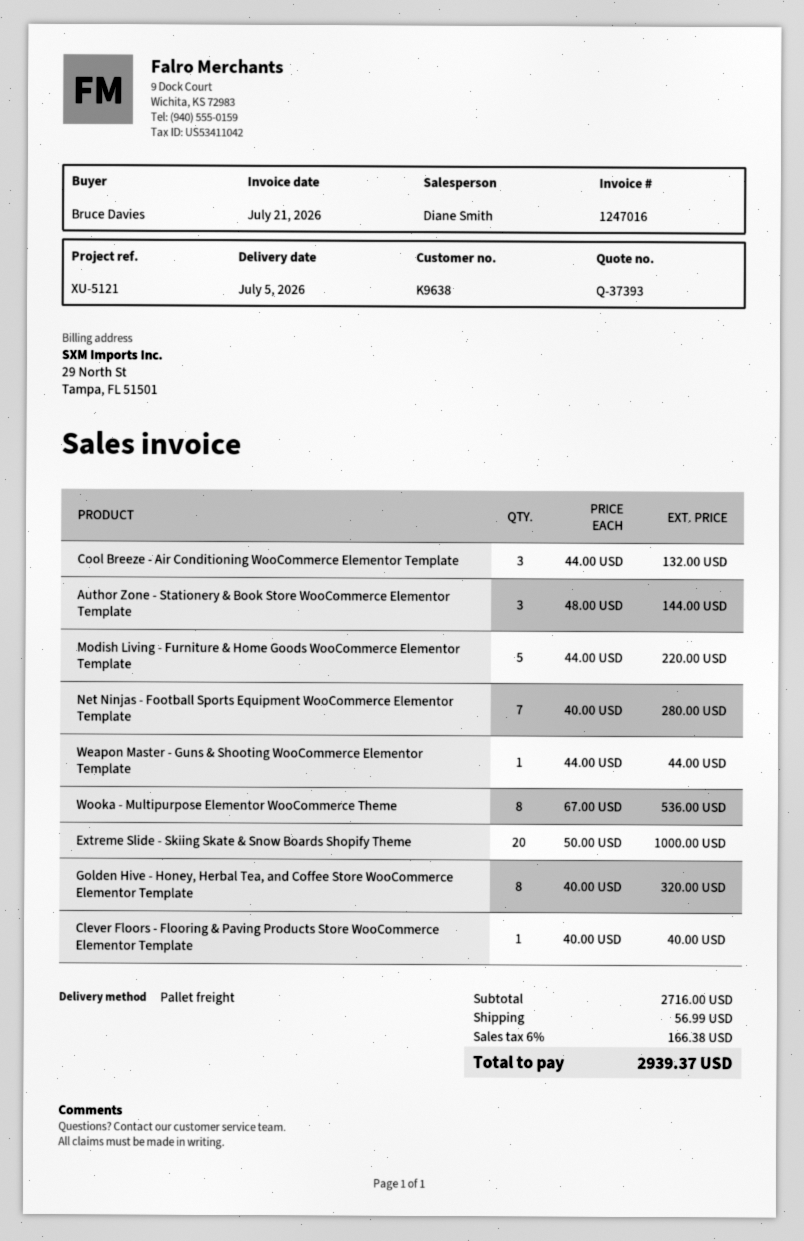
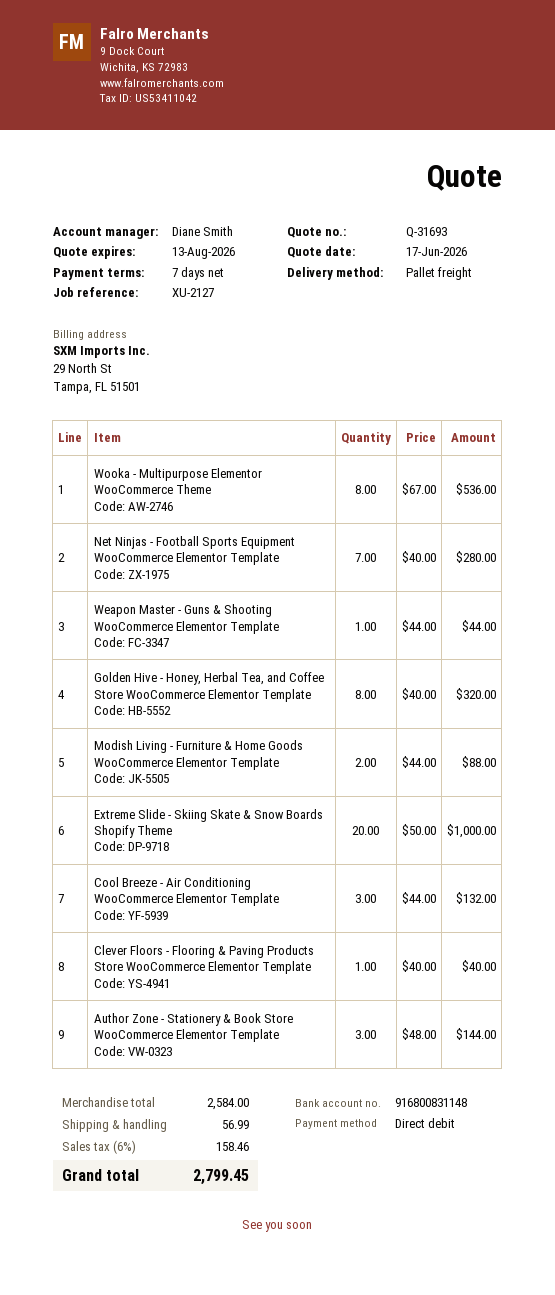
quote number: Q-37393 -> Q-31693
reference: XU-5121 -> XU-2127
Modish Living - Furniture & Home Goods WooCommerce Elementor Template: 5 x 44.00 = 220.00 -> 2 x 44.00 = 88.00
subtotal: 2716.00 -> 2584.00
tax: 6% = 166.38 -> 6% = 158.46
total: 2939.37 -> 2799.45

